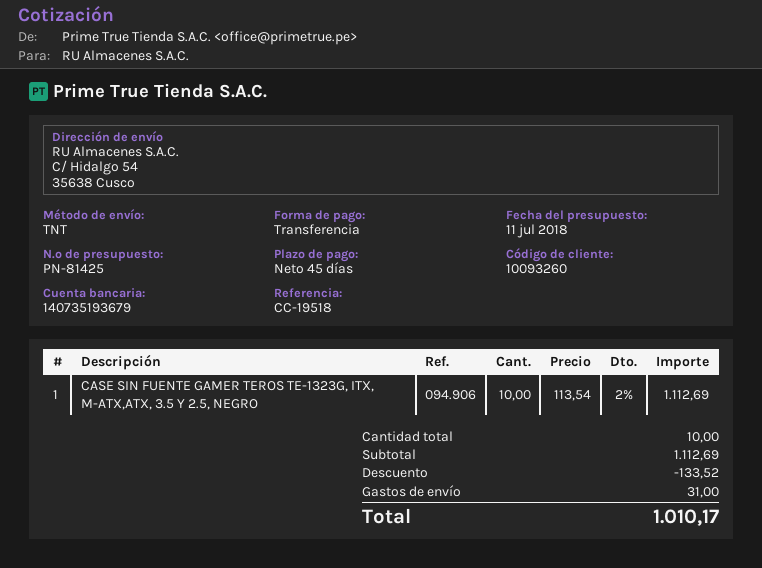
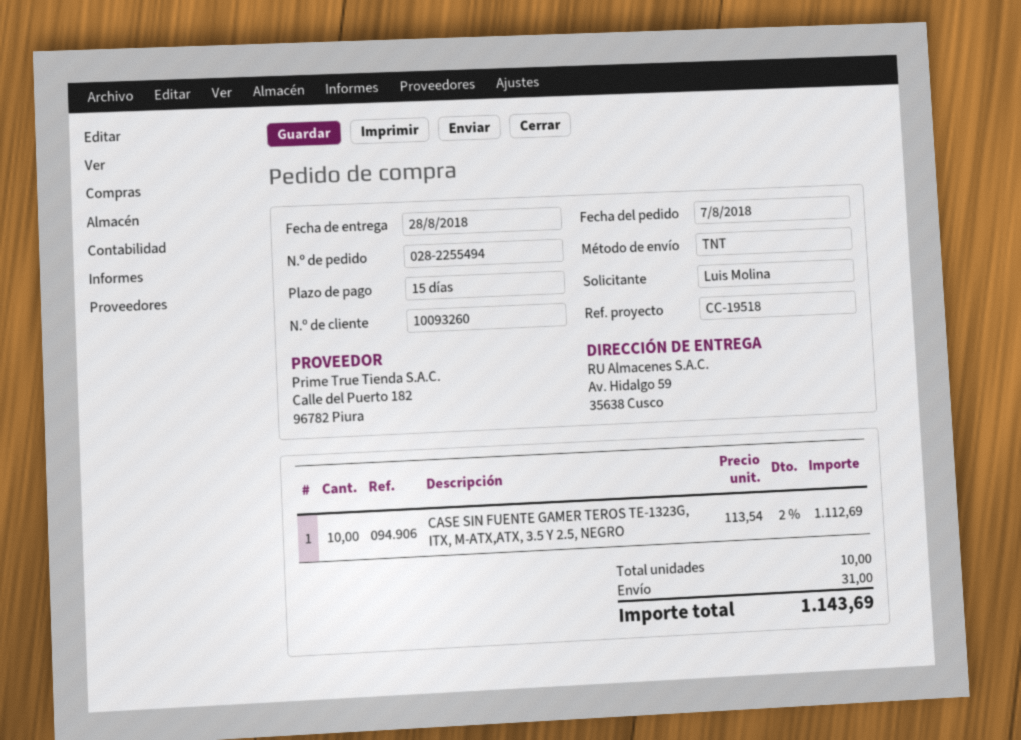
payment terms: 45 days -> 15 days
ship to: C/ Hidalgo 54, 35638 Cusco -> Av. Hidalgo 59, 35638 Cusco
discount: 133.52 -> none
total: 1010.17 -> 1143.69

